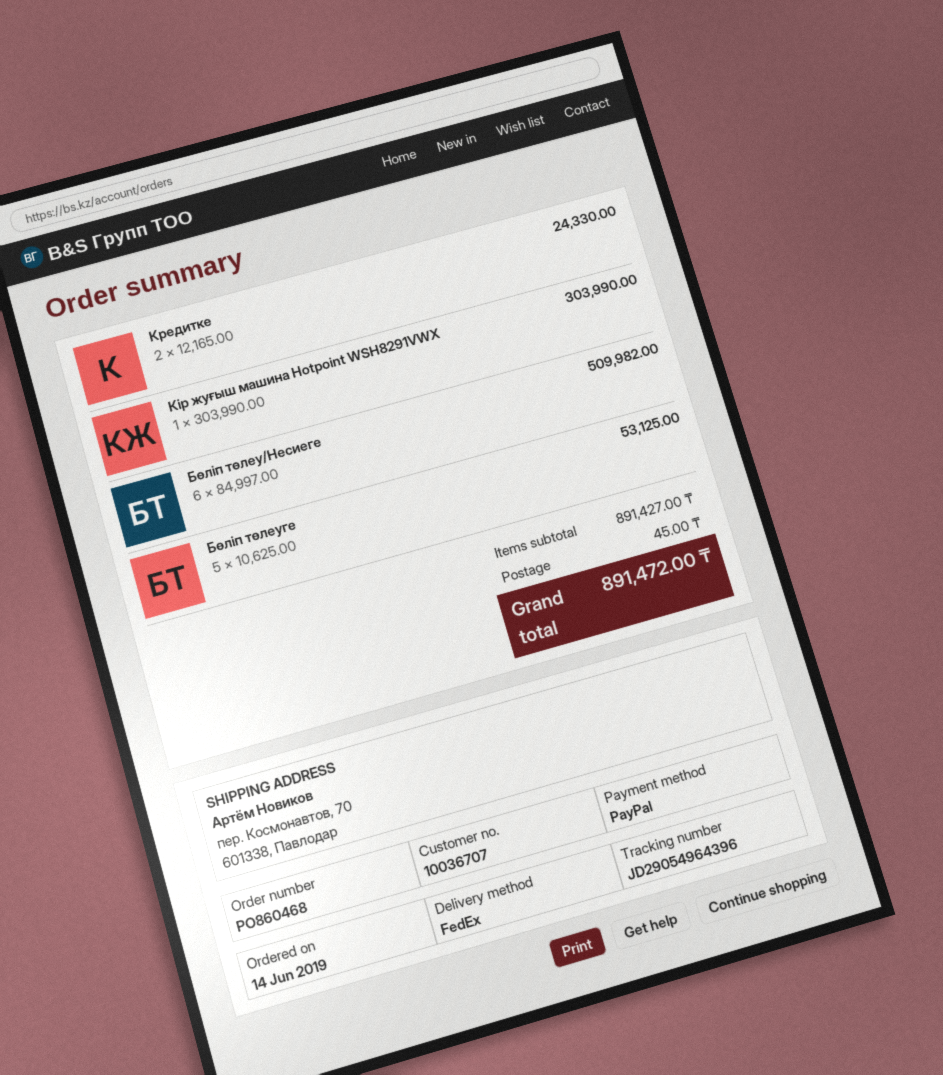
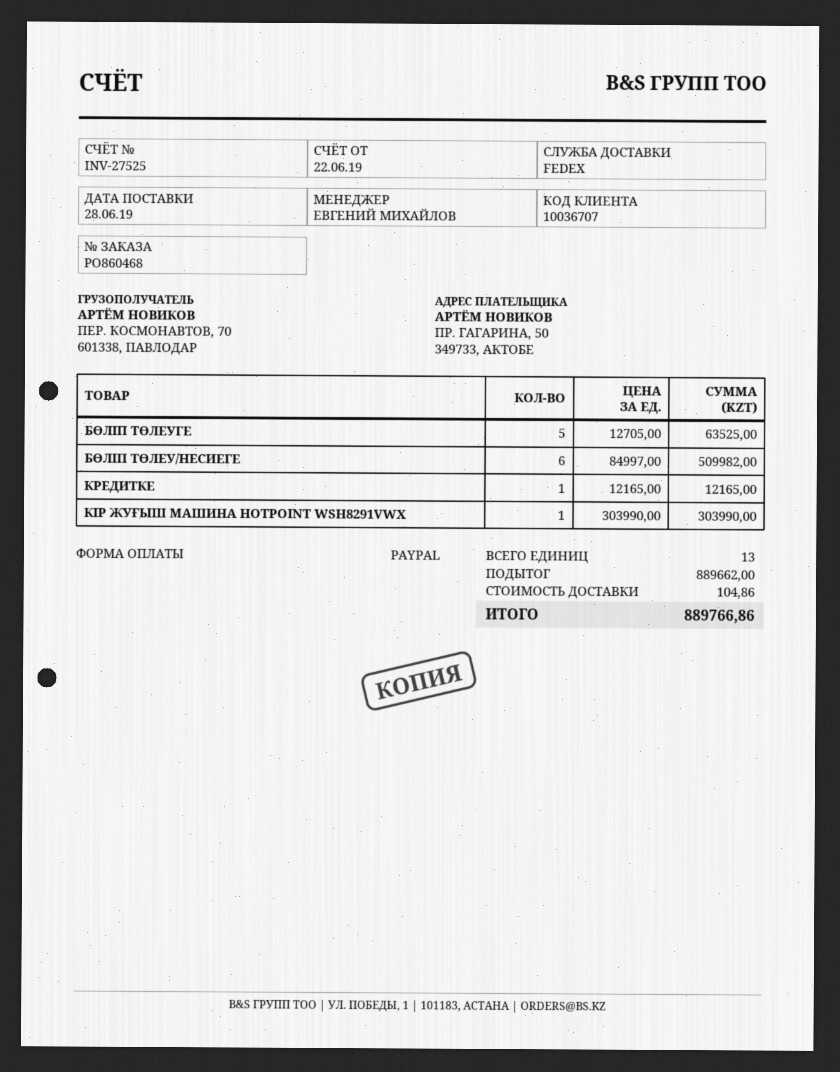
Кредитке: 2 x 12165.00 = 24330.00 -> 1 x 12165.00 = 12165.00
Бөліп төлеуге: 5 x 10625.00 = 53125.00 -> 5 x 12705.00 = 63525.00
subtotal: 891427.00 -> 889662.00
shipping: 45.00 -> 104.86
total: 891472.00 -> 889766.86

